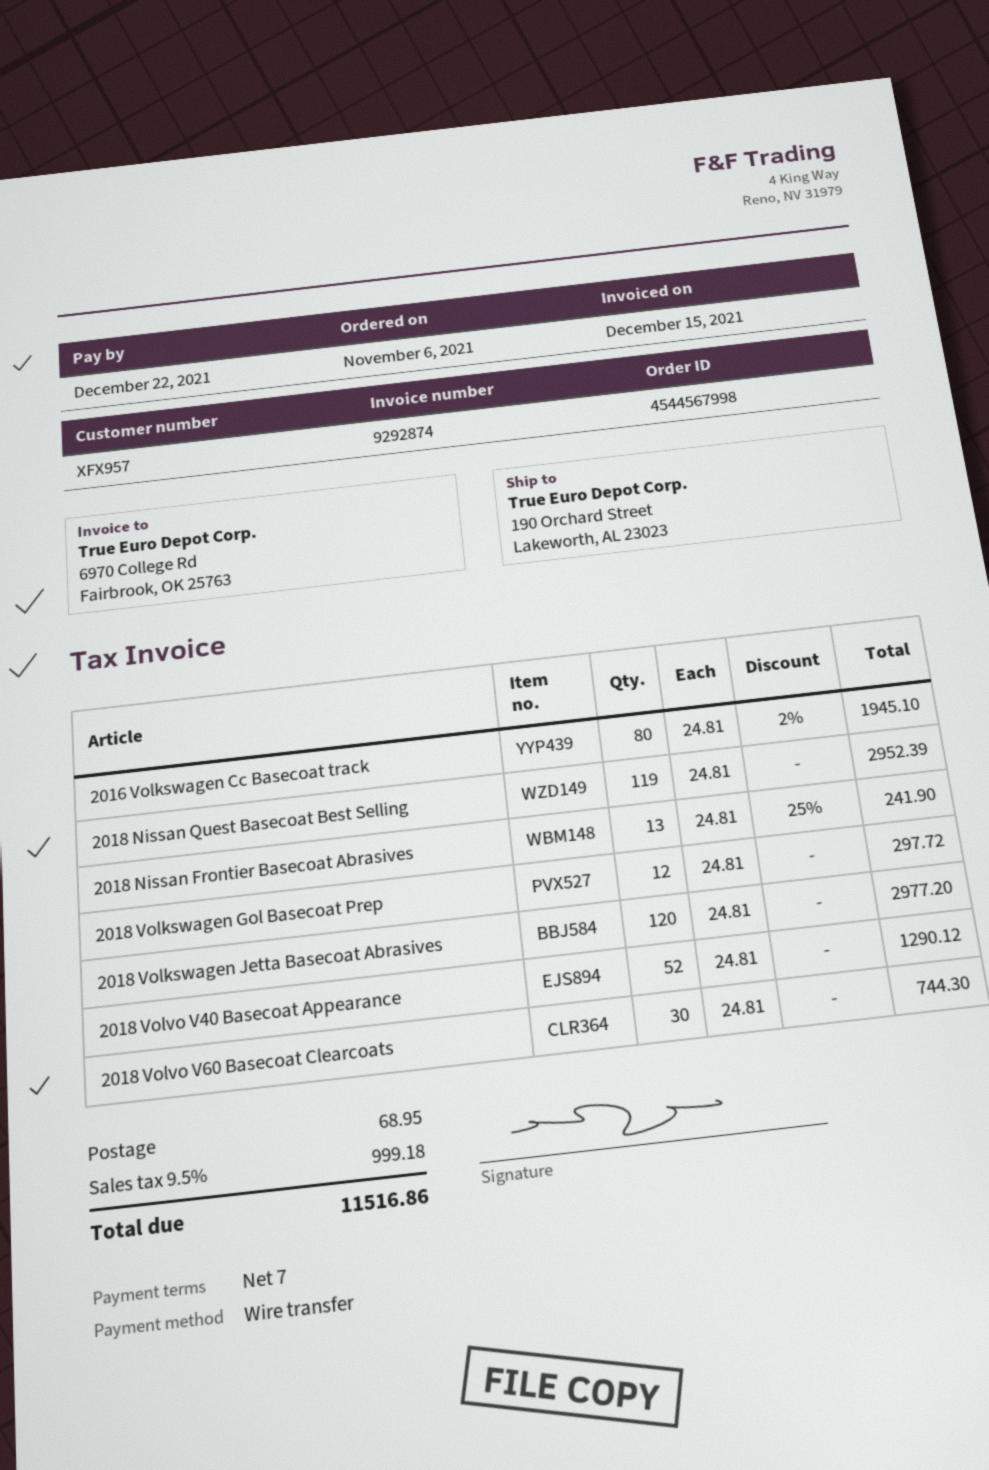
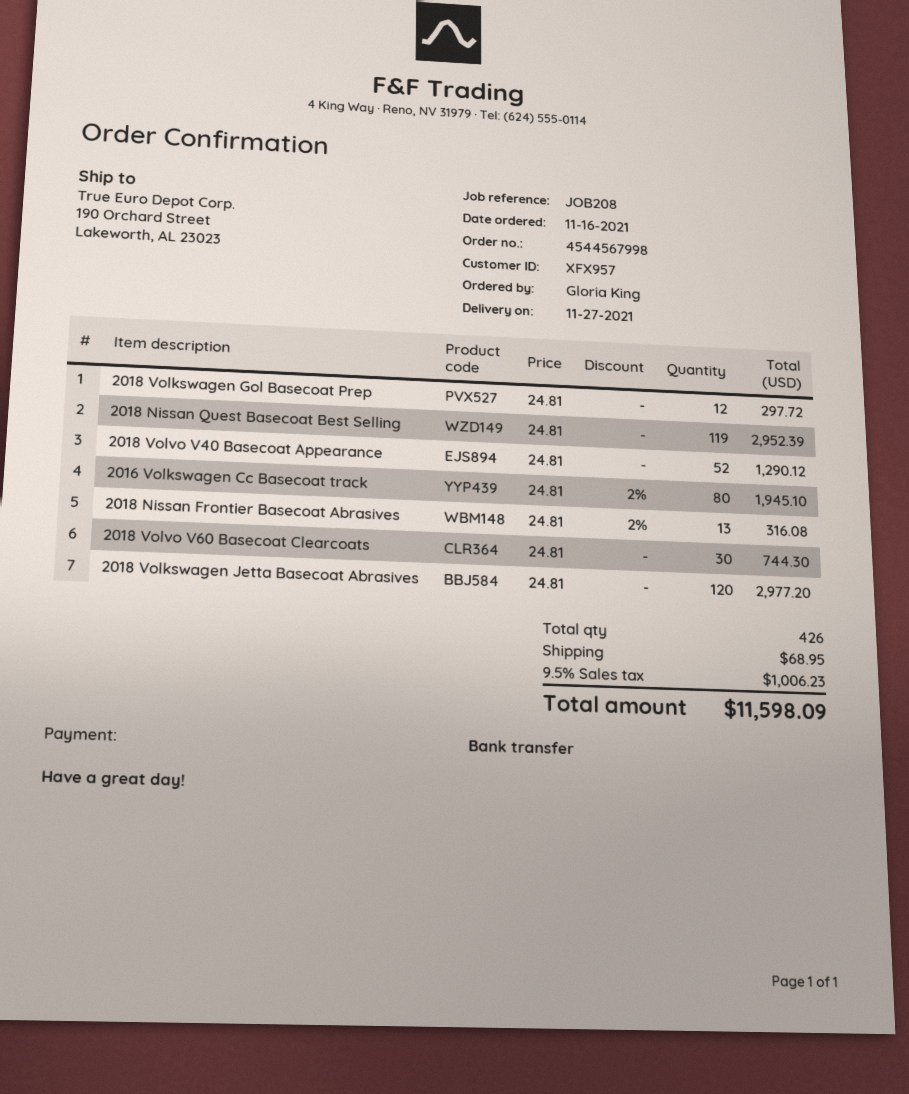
order date: 2021-11-06 -> 2021-11-16
2018 Nissan Frontier Basecoat Abrasives: 13 x 24.81 - 25% = 241.90 -> 13 x 24.81 - 2% = 316.08
tax: 9.5% = 999.18 -> 9.5% = 1006.23
total: 11516.86 -> 11598.09

